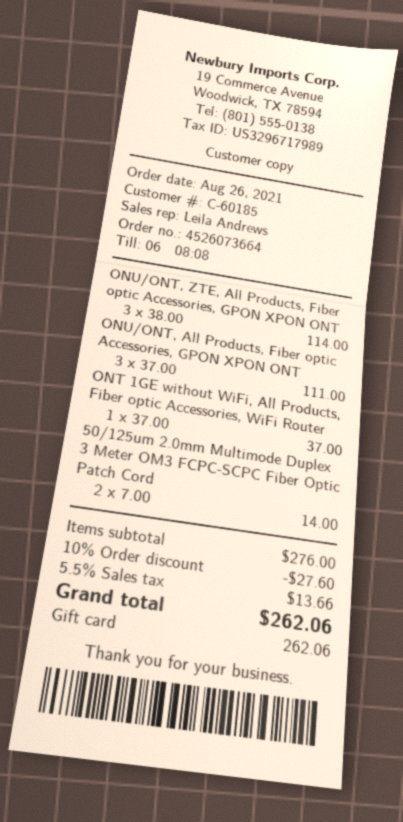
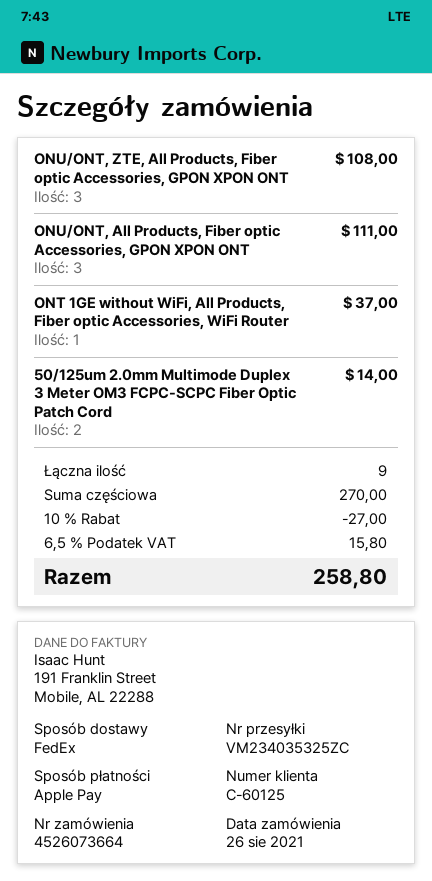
customer number: C-60185 -> C-60125
payment method: gift card -> Apple Pay
ONU/ONT, ZTE, All Products, Fiber optic Accessories, GPON XPON ONT: 3 for 114.00 -> 3 for 108.00
subtotal: 276.00 -> 270.00
discount: 10% = 27.60 -> 10% = 27.00
tax: 5.5% = 13.66 -> 6.5% = 15.80
total: 262.06 -> 258.80

